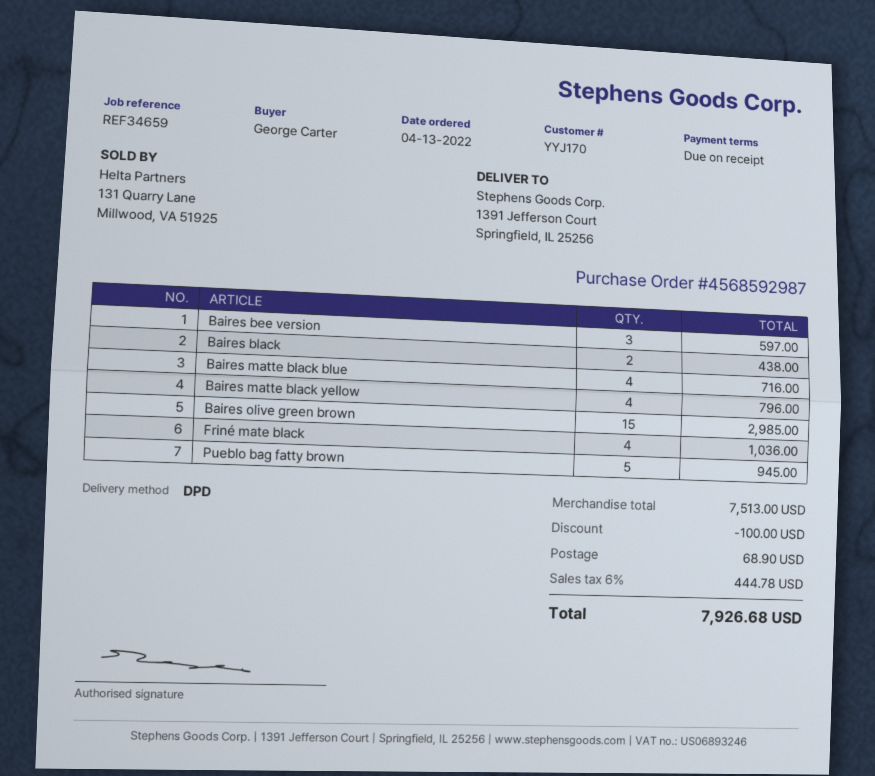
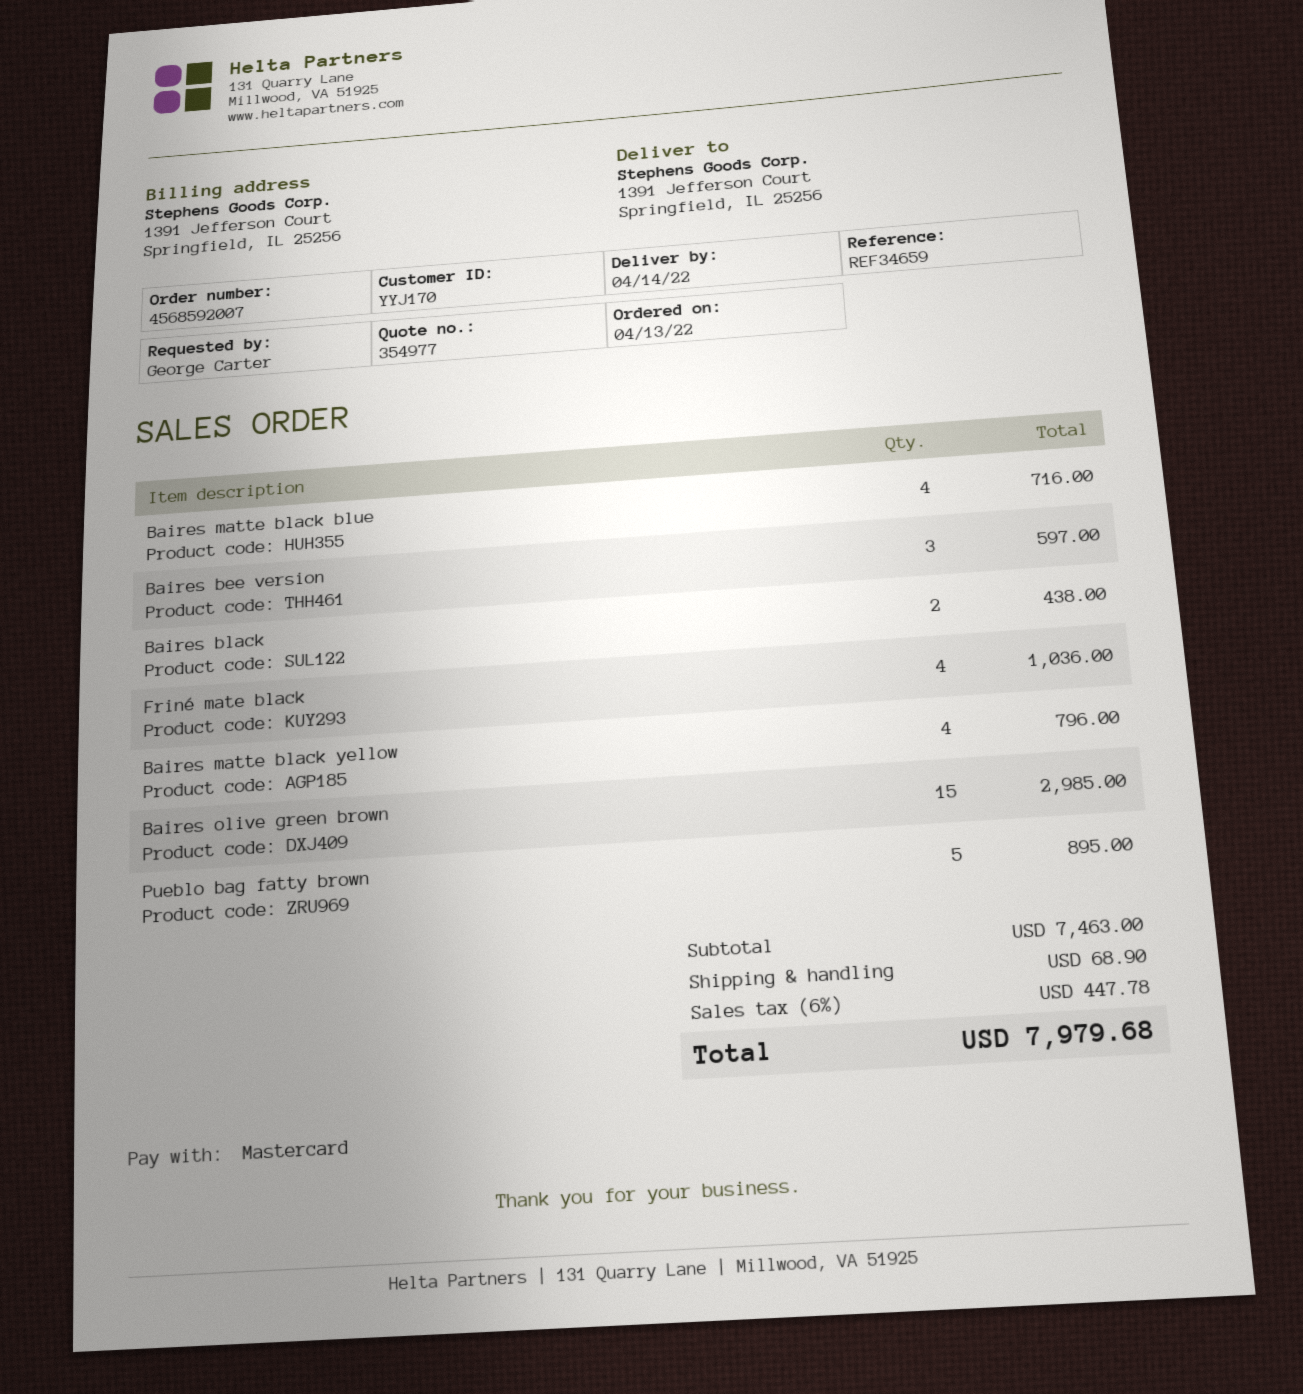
order number: 4568592987 -> 4568592007
Pueblo bag fatty brown: 5 for 945.00 -> 5 for 895.00
subtotal: 7513.00 -> 7463.00
discount: 100.00 -> none
tax: 6% = 444.78 -> 6% = 447.78
total: 7926.68 -> 7979.68

